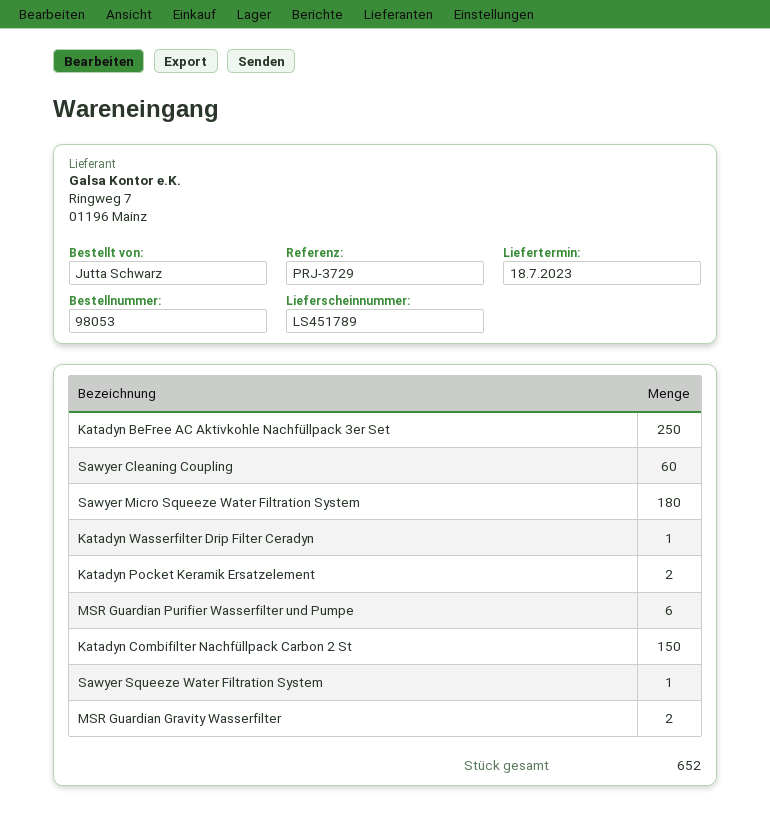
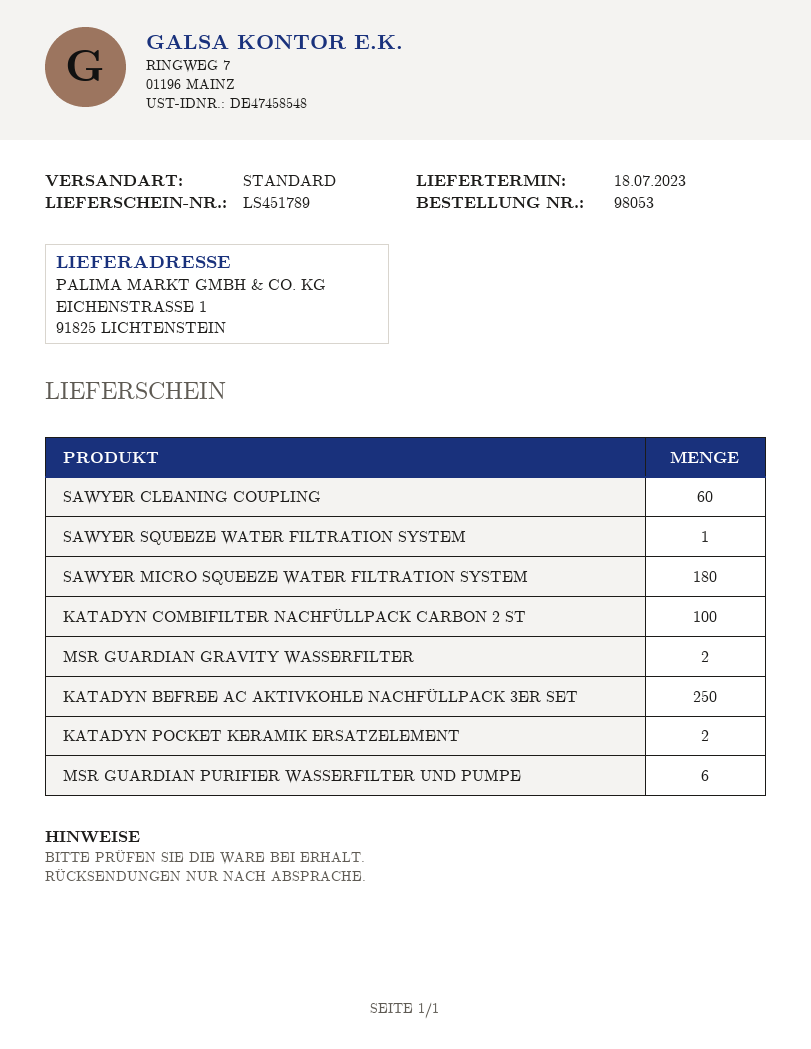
Katadyn Wasserfilter Drip Filter Ceradyn: 1 -> none
Katadyn Combifilter Nachfüllpack Carbon 2 St: 150 -> 100

